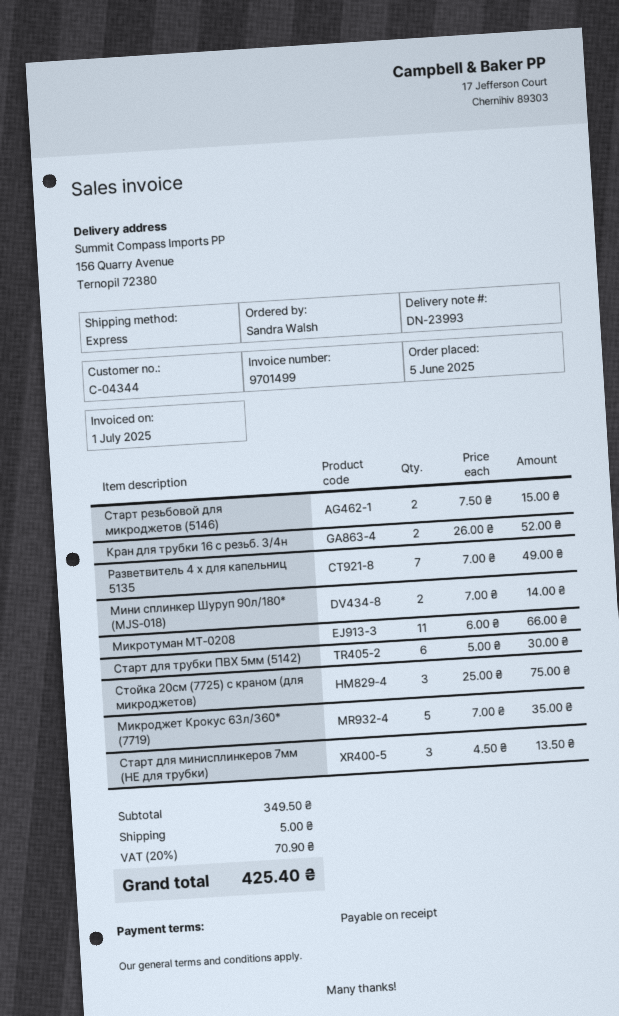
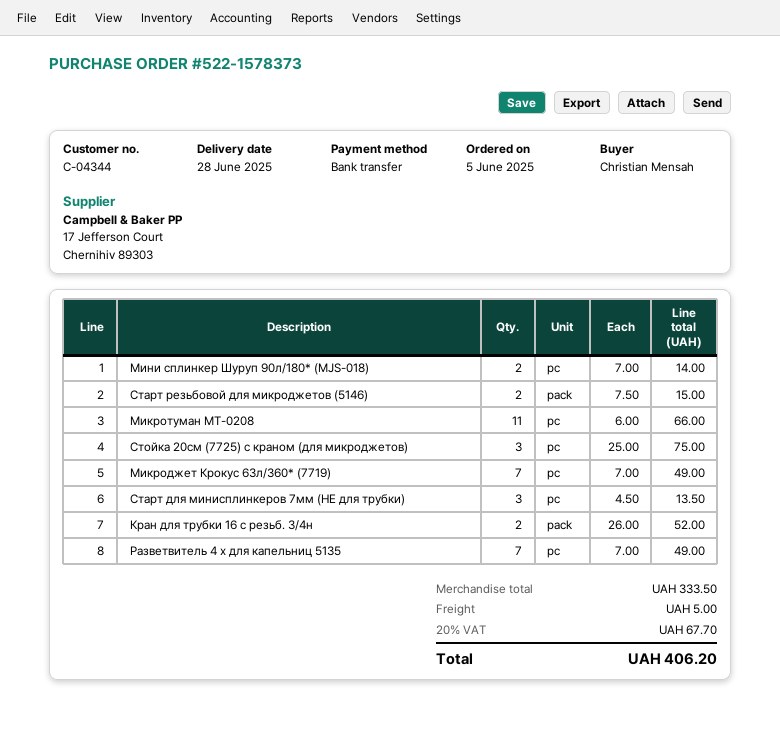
ordered by: Sandra Walsh -> Christian Mensah
Старт для трубки ПВХ 5мм (5142): 6 x 5.00 = 30.00 -> none
Микроджет Крокус 63л/360* (7719): 5 x 7.00 = 35.00 -> 7 x 7.00 = 49.00
subtotal: 349.50 -> 333.50
tax: 20% = 70.90 -> 20% = 67.70
total: 425.40 -> 406.20

